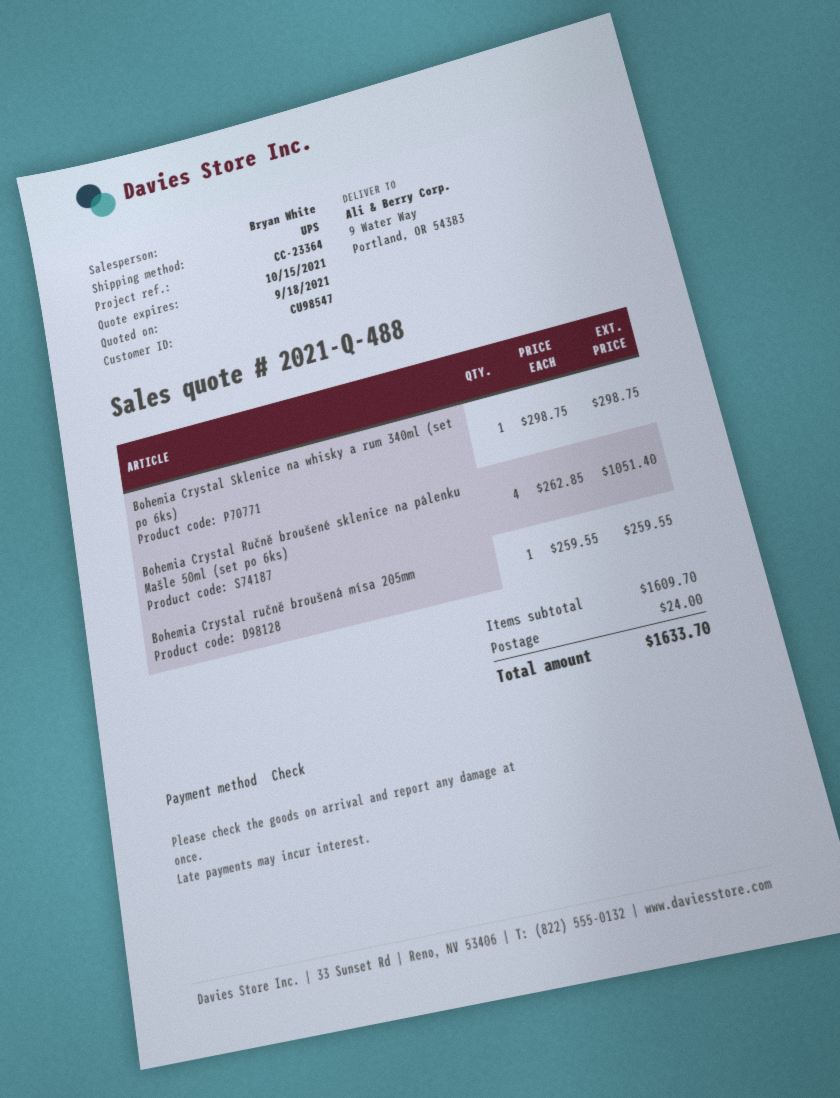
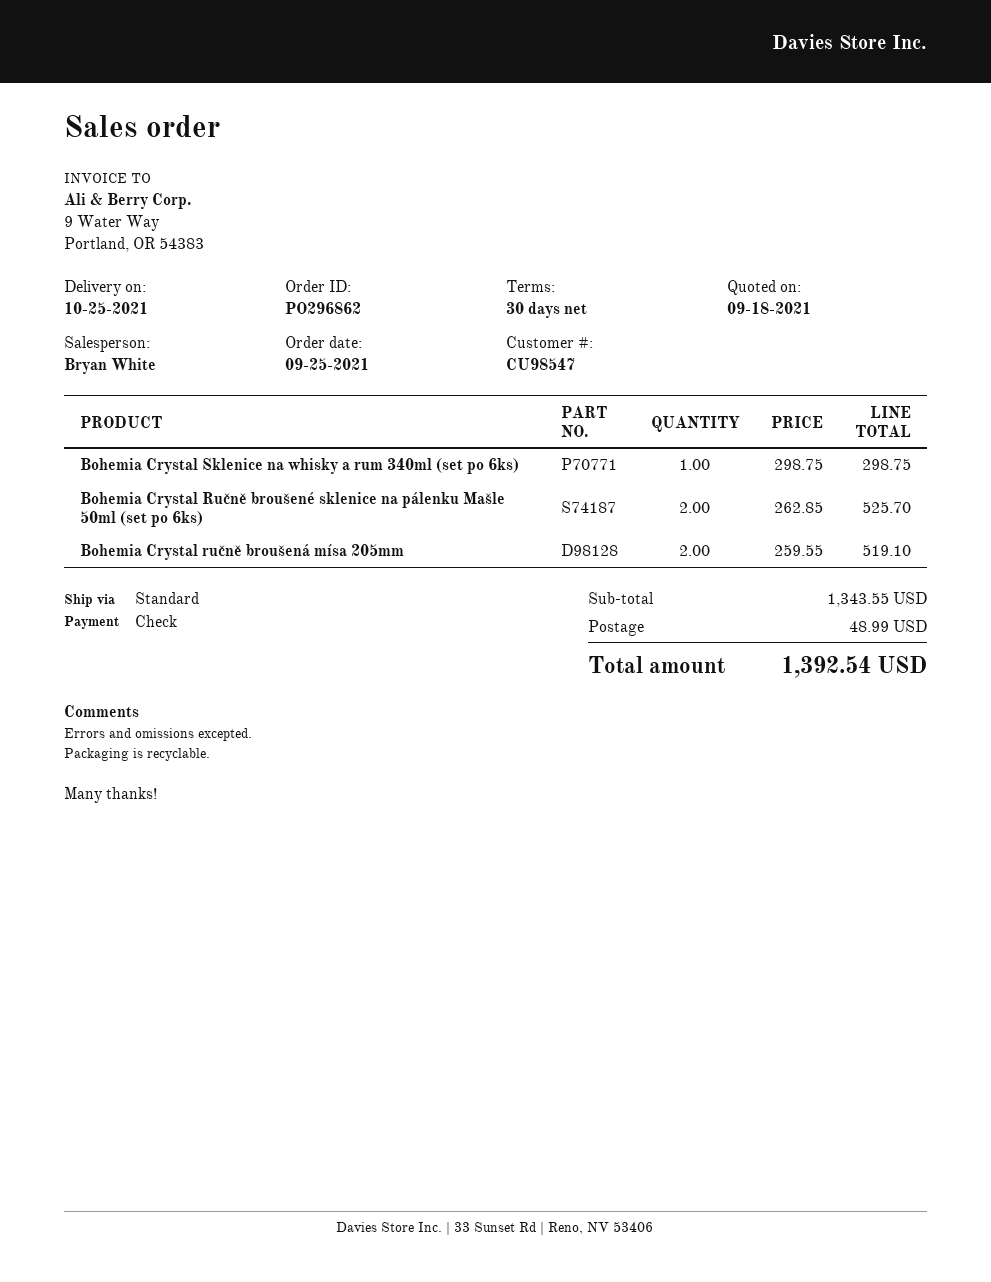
shipping method: UPS -> standard
Bohemia Crystal Ručně broušené sklenice na pálenku Mašle 50ml (set po 6ks): 4 x 262.85 = 1051.40 -> 2 x 262.85 = 525.70
Bohemia Crystal ručně broušená mísa 205mm: 1 x 259.55 = 259.55 -> 2 x 259.55 = 519.10
subtotal: 1609.70 -> 1343.55
shipping: 24.00 -> 48.99
total: 1633.70 -> 1392.54

